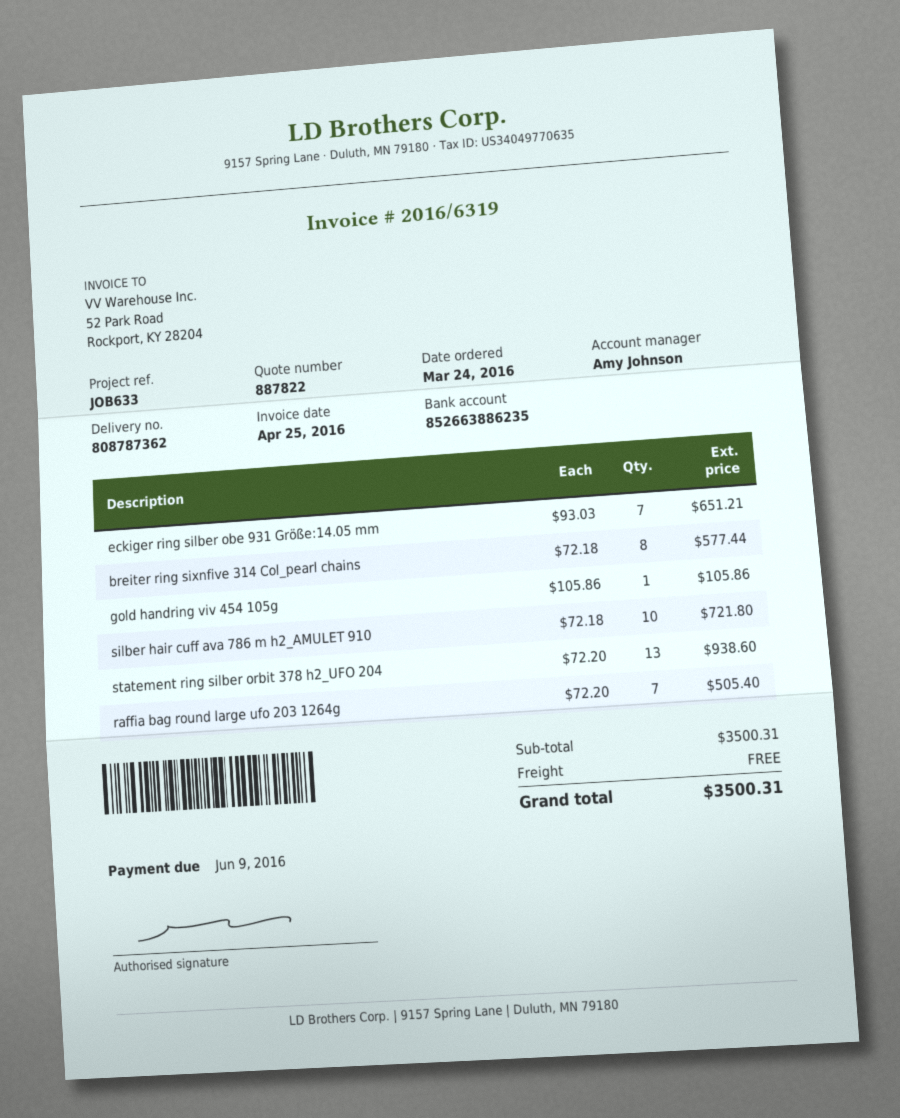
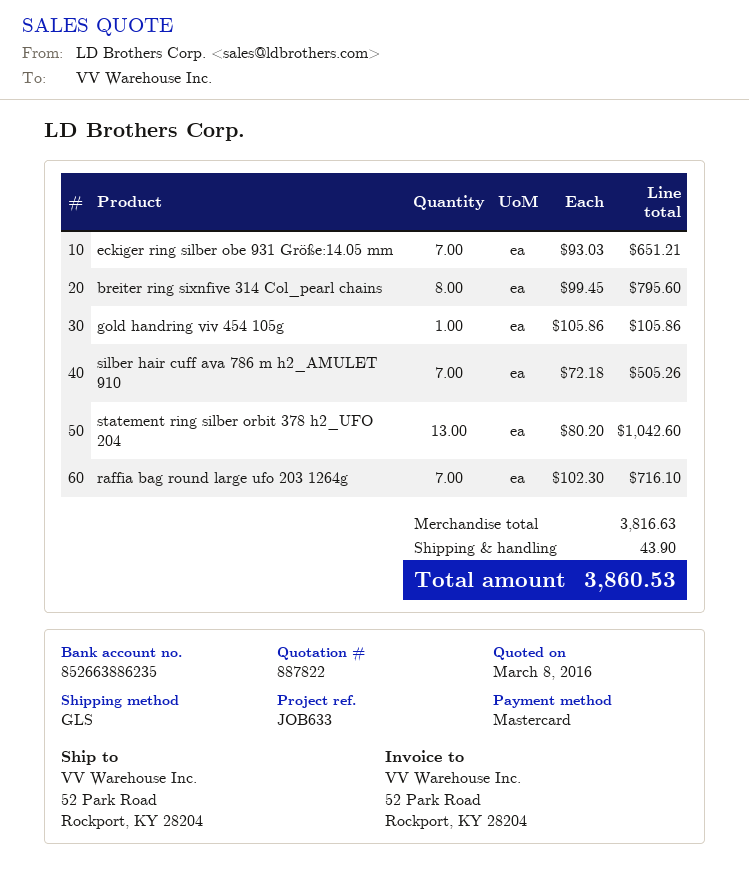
breiter ring sixnfive 314 Col_pearl chains: 8 x 72.18 = 577.44 -> 8 x 99.45 = 795.60
silber hair cuff ava 786 m h2_AMULET 910: 10 x 72.18 = 721.80 -> 7 x 72.18 = 505.26
statement ring silber orbit 378 h2_UFO 204: 13 x 72.20 = 938.60 -> 13 x 80.20 = 1042.60
raffia bag round large ufo 203 1264g: 7 x 72.20 = 505.40 -> 7 x 102.30 = 716.10
subtotal: 3500.31 -> 3816.63
shipping: 0.00 -> 43.90
total: 3500.31 -> 3860.53

